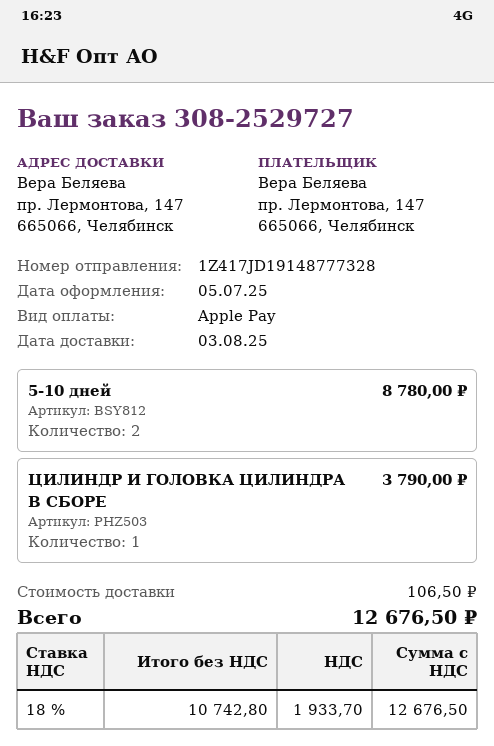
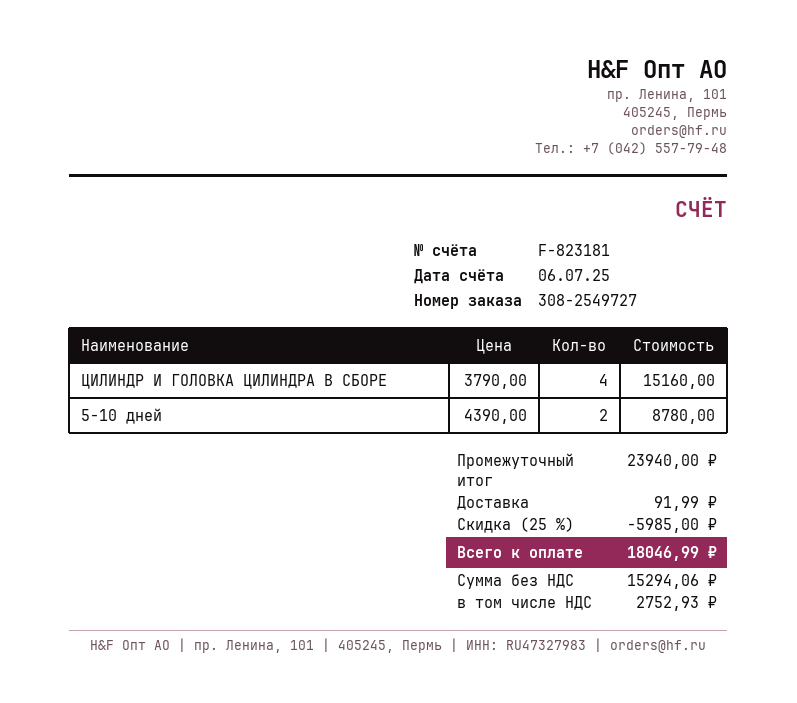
order number: 308-2529727 -> 308-2549727
ЦИЛИНДР И ГОЛОВКА ЦИЛИНДРА В СБОРЕ: 1 for 3790.00 -> 4 for 15160.00
discount: none -> 25% = 5985.00
shipping: 106.50 -> 91.99
net: 10742.80 -> 15294.06
tax: 1933.70 -> 2752.93
total: 12676.50 -> 18046.99

